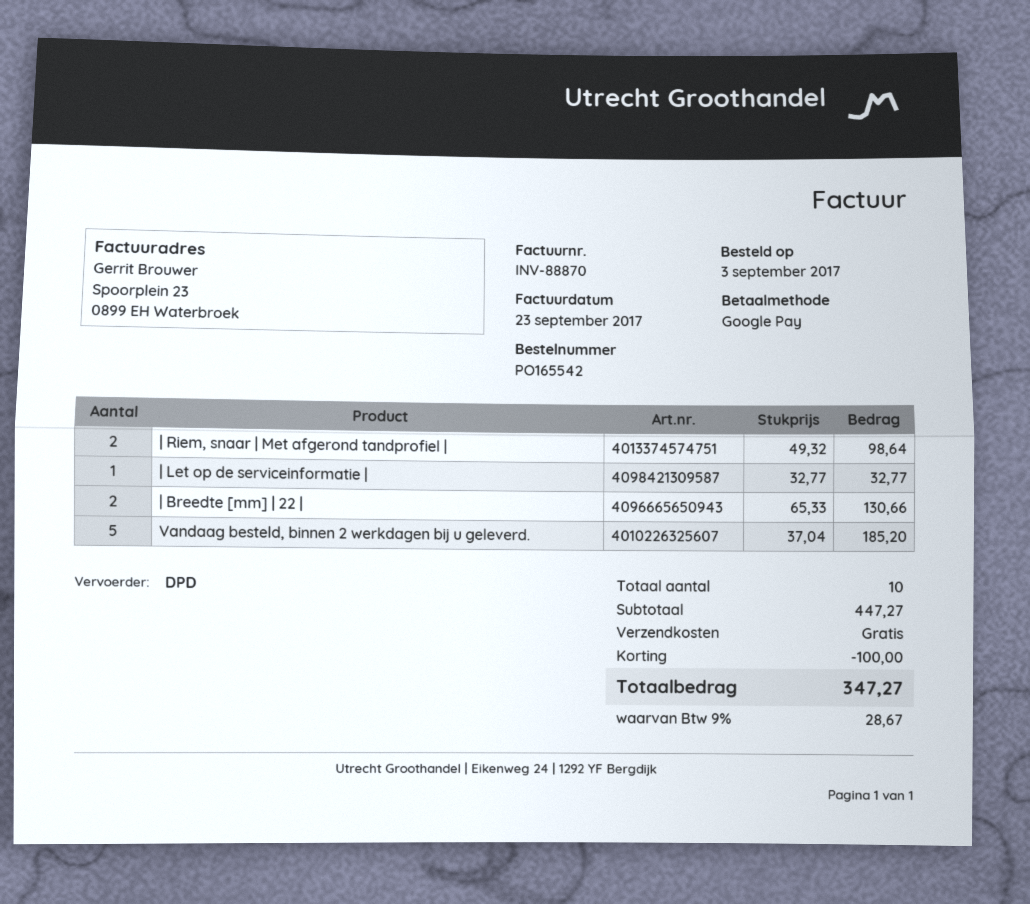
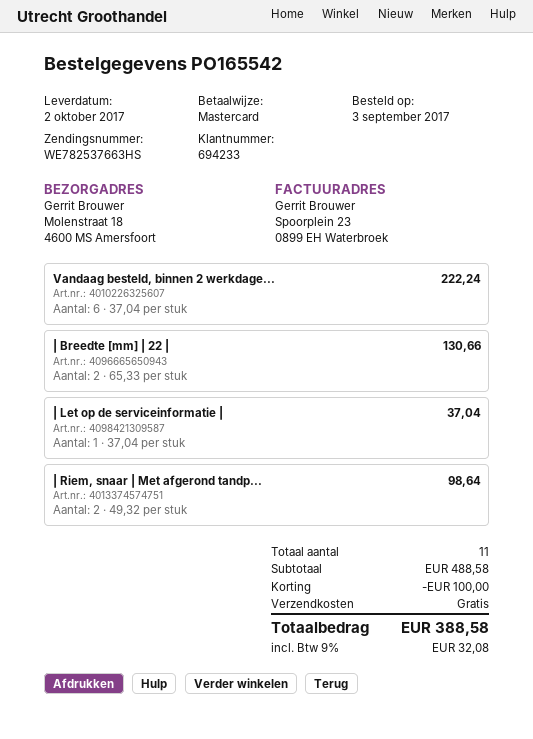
payment method: Google Pay -> Mastercard
| Let op de serviceinformatie |: 1 x 32.77 = 32.77 -> 1 x 37.04 = 37.04
Vandaag besteld, binnen 2 werkdagen bij u geleverd.: 5 x 37.04 = 185.20 -> 6 x 37.04 = 222.24
total quantity: 10 -> 11
subtotal: 447.27 -> 488.58
tax: 9% = 28.67 -> 9% = 32.08
total: 347.27 -> 388.58

